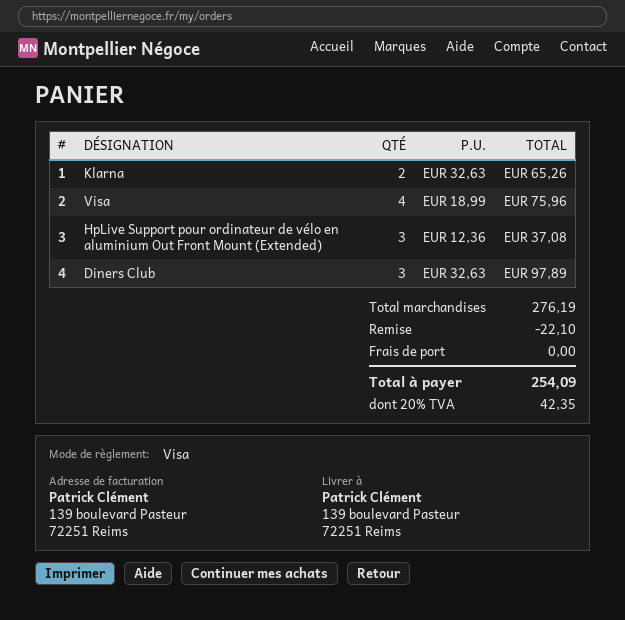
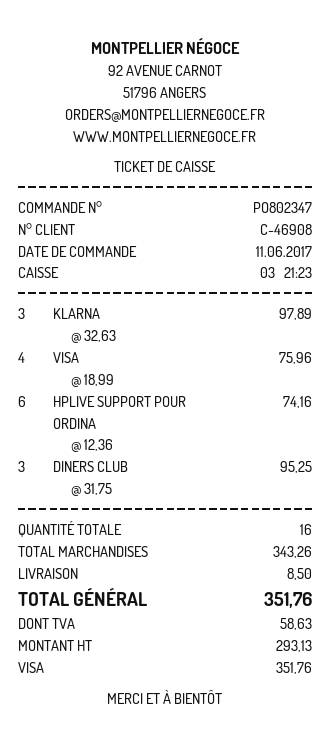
Klarna: 2 x 32.63 = 65.26 -> 3 x 32.63 = 97.89
HpLive Support pour ordinateur de vélo en aluminium Out Front Mount (Extended): 3 x 12.36 = 37.08 -> 6 x 12.36 = 74.16
Diners Club: 3 x 32.63 = 97.89 -> 3 x 31.75 = 95.25
subtotal: 276.19 -> 343.26
discount: 22.10 -> none
shipping: 0.00 -> 8.50
tax: 42.35 -> 58.63
total: 254.09 -> 351.76

